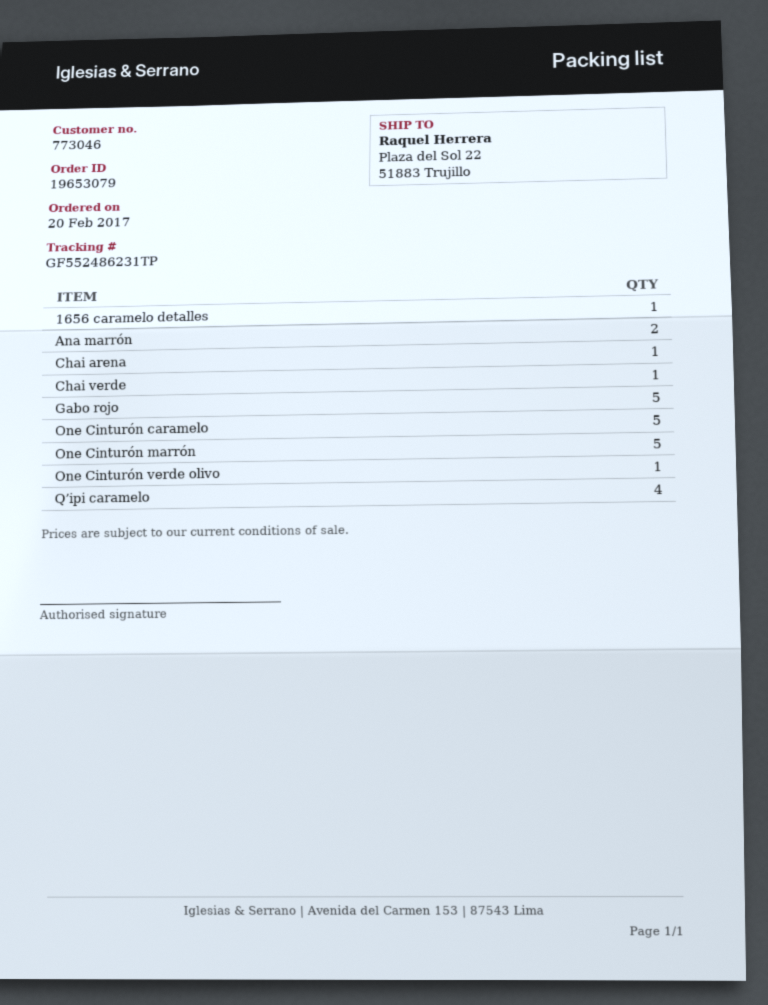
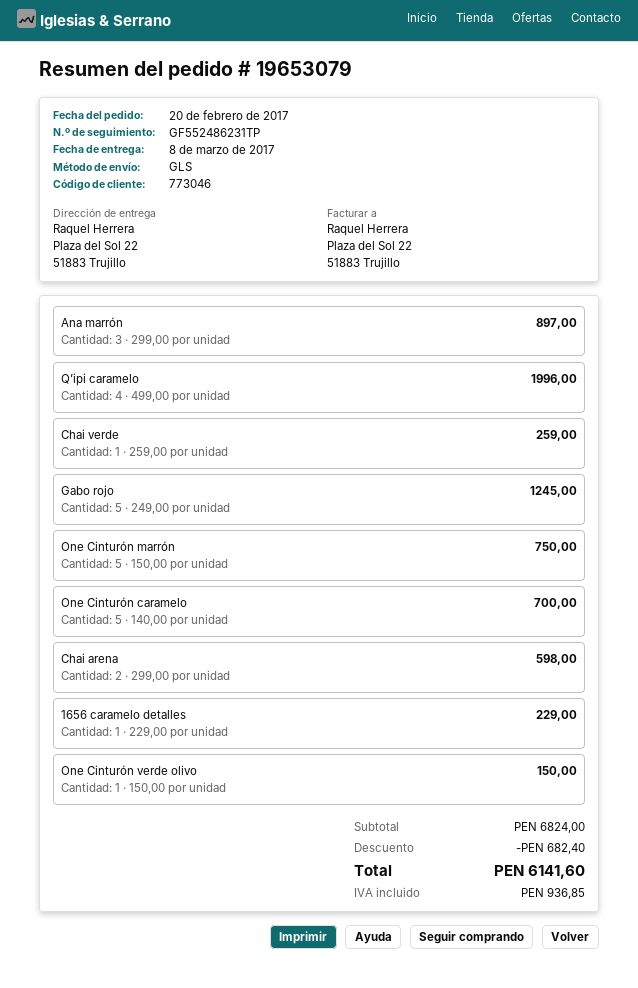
Ana marrón: 2 -> 3
Chai arena: 1 -> 2

